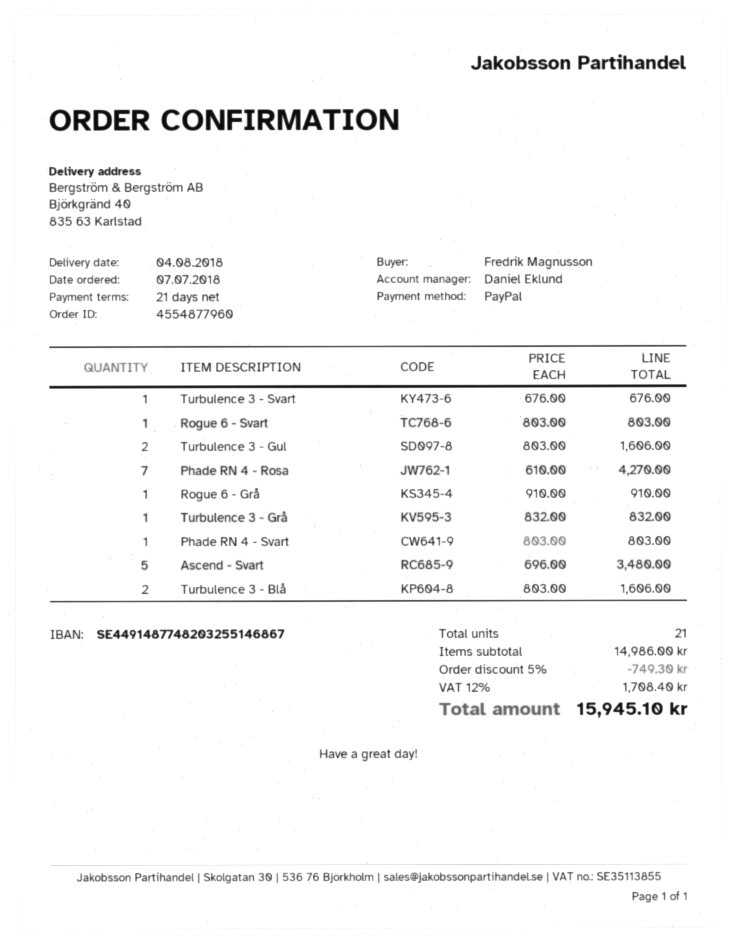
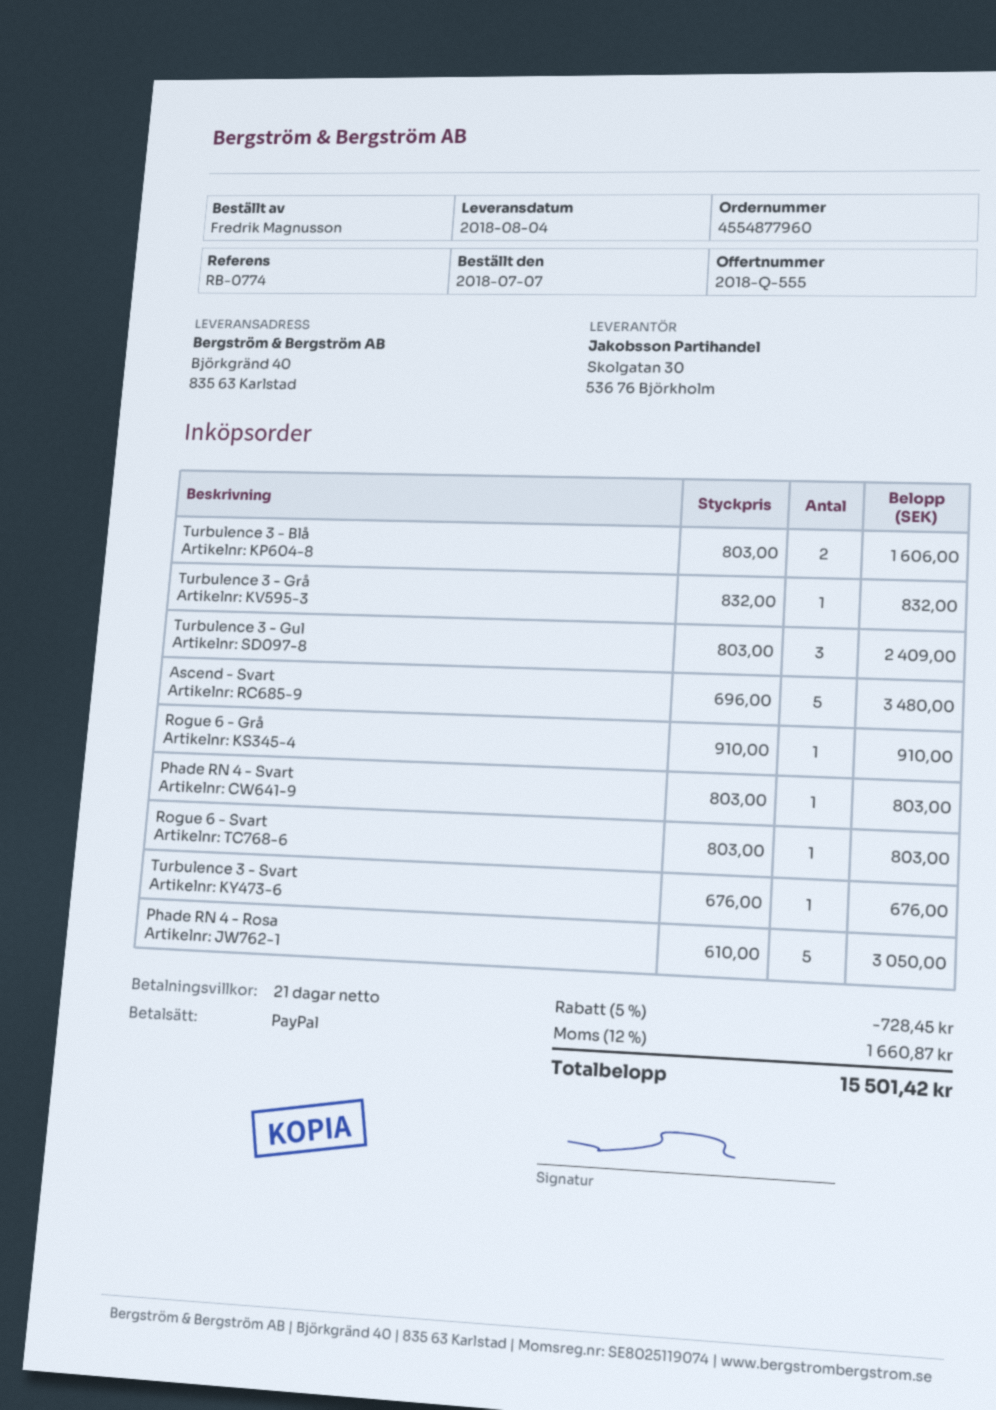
Turbulence 3 - Gul: 2 x 803.00 = 1606.00 -> 3 x 803.00 = 2409.00
Phade RN 4 - Rosa: 7 x 610.00 = 4270.00 -> 5 x 610.00 = 3050.00
discount: 5% = 749.30 -> 5% = 728.45
tax: 12% = 1708.40 -> 12% = 1660.87
total: 15945.10 -> 15501.42

